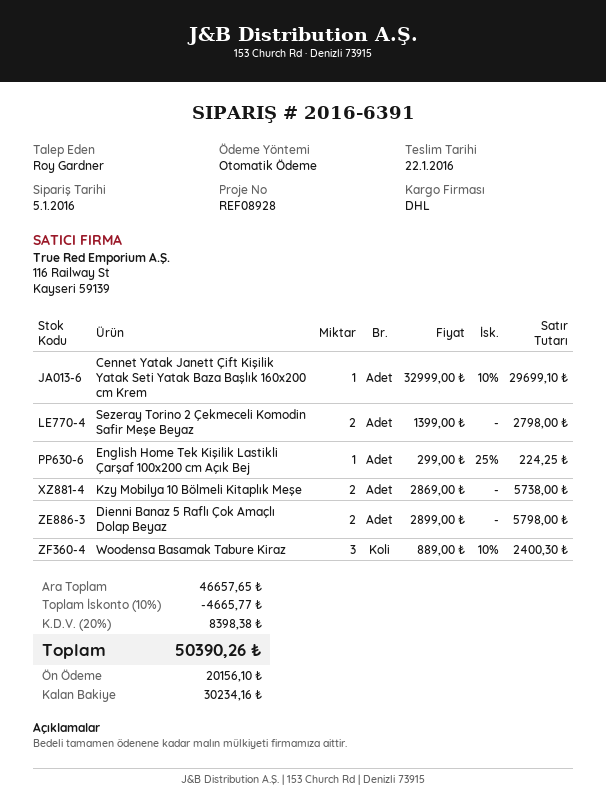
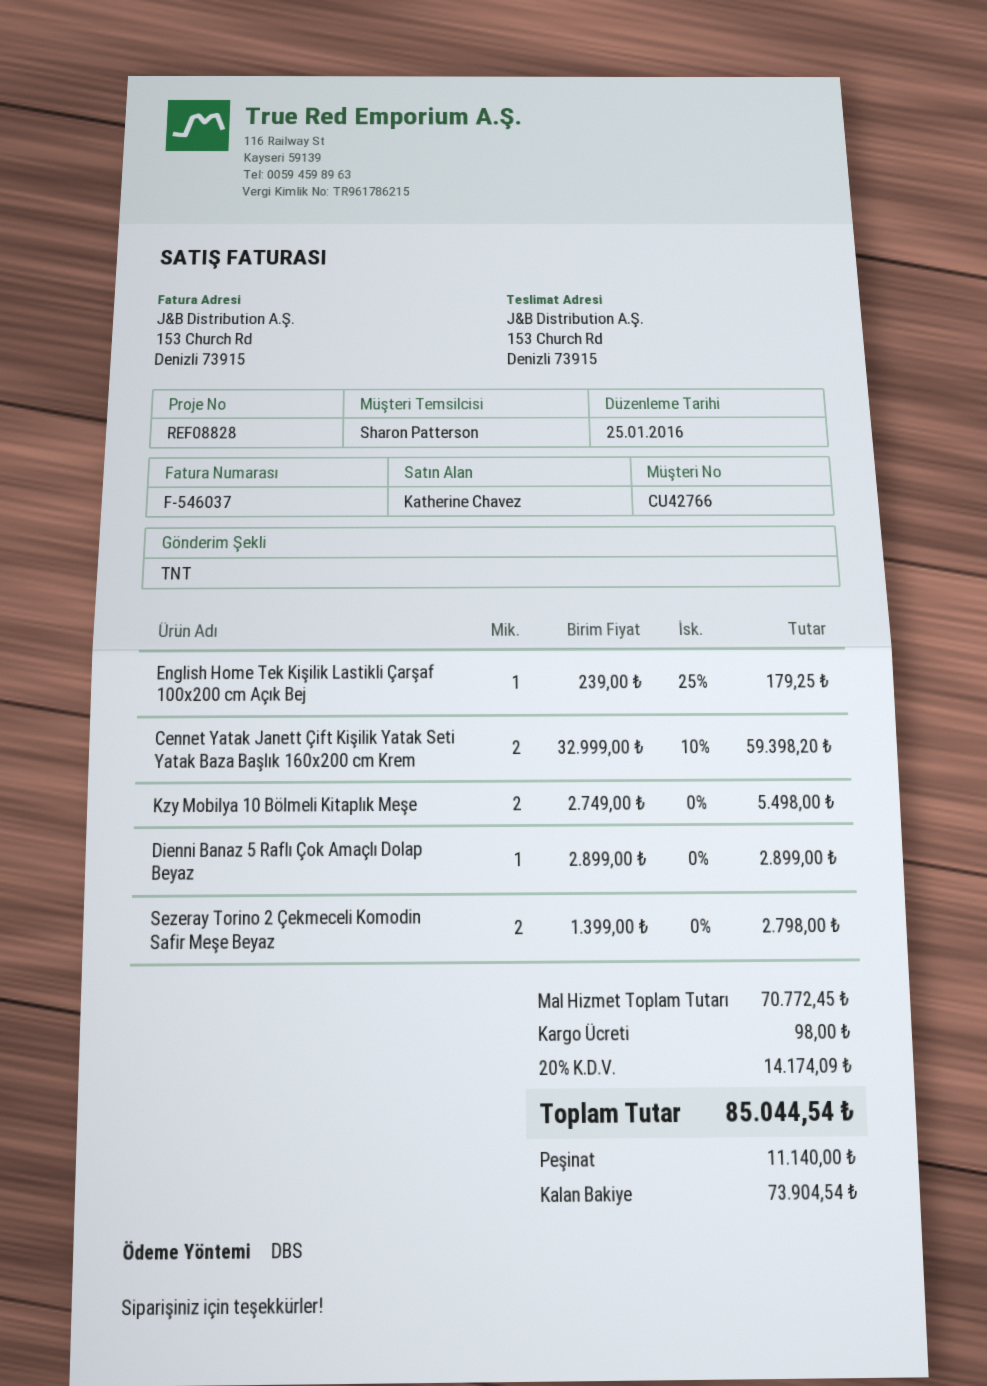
reference: REF08928 -> REF08828
ordered by: Roy Gardner -> Katherine Chavez
shipping method: DHL -> TNT
Cennet Yatak Janett Çift Kişilik Yatak Seti Yatak Baza Başlık 160x200 cm Krem: 1 x 32999.00 - 10% = 29699.10 -> 2 x 32999.00 - 10% = 59398.20
English Home Tek Kişilik Lastikli Çarşaf 100x200 cm Açık Bej: 1 x 299.00 - 25% = 224.25 -> 1 x 239.00 - 25% = 179.25
Kzy Mobilya 10 Bölmeli Kitaplık Meşe: 2 x 2869.00 = 5738.00 -> 2 x 2749.00 = 5498.00
Dienni Banaz 5 Raflı Çok Amaçlı Dolap Beyaz: 2 x 2899.00 = 5798.00 -> 1 x 2899.00 = 2899.00
Woodensa Basamak Tabure Kiraz: 3 x 889.00 - 10% = 2400.30 -> none
subtotal: 46657.65 -> 70772.45
discount: 10% = 4665.77 -> none
shipping: none -> 98.00
tax: 20% = 8398.38 -> 20% = 14174.09
total: 50390.26 -> 85044.54
deposit: 20156.10 -> 11140.00
balance: 30234.16 -> 73904.54

